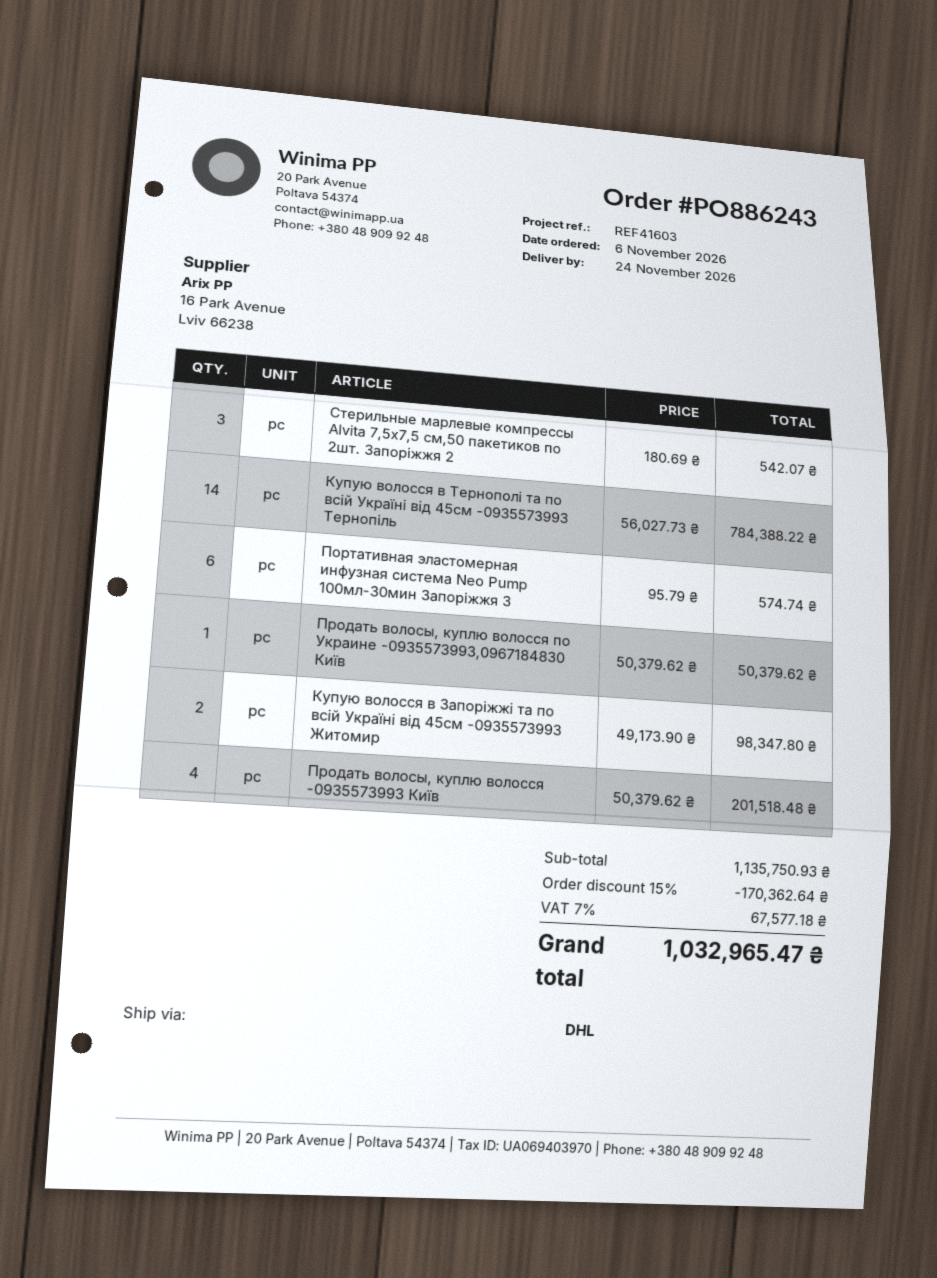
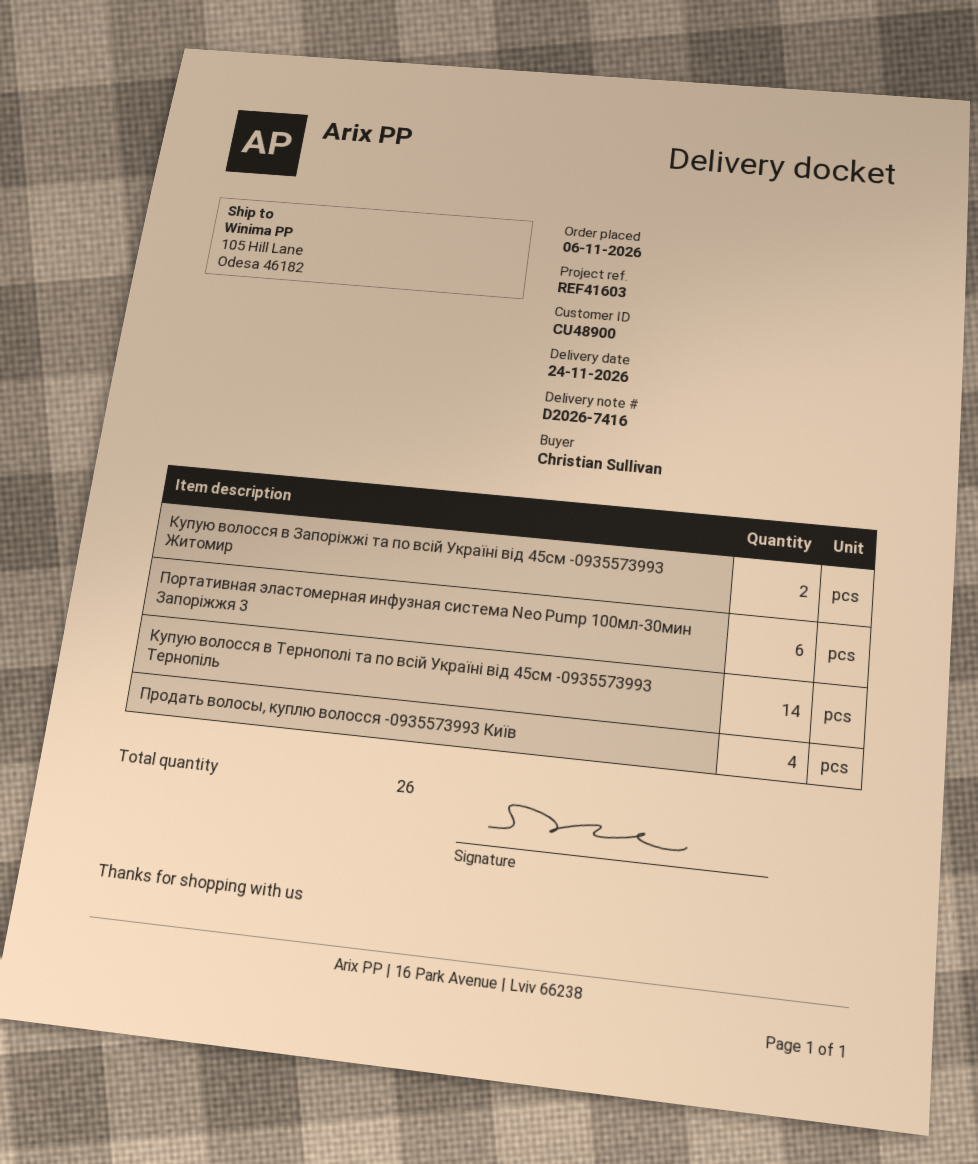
Стерильные марлевые компрессы Alvita 7,5x7,5 см,50 пакетиков по 2шт. Запоріжжя 2: 3 -> none
Продать волосы, куплю волосся по Украине -0935573993,0967184830 Київ: 1 -> none

